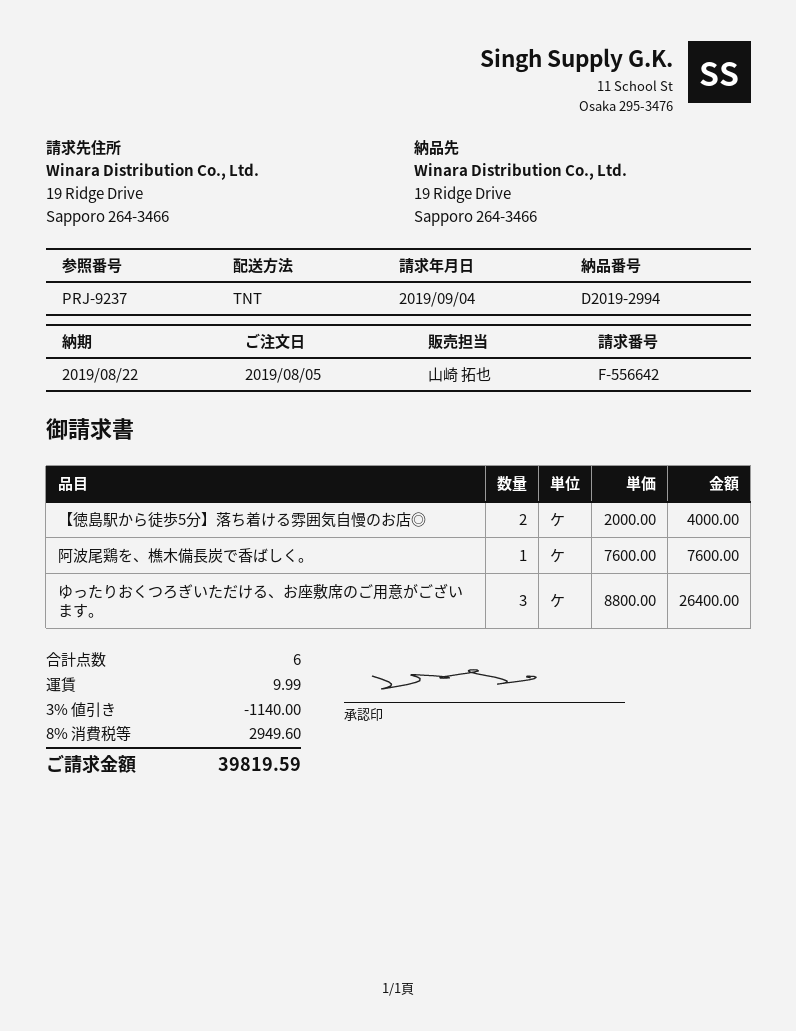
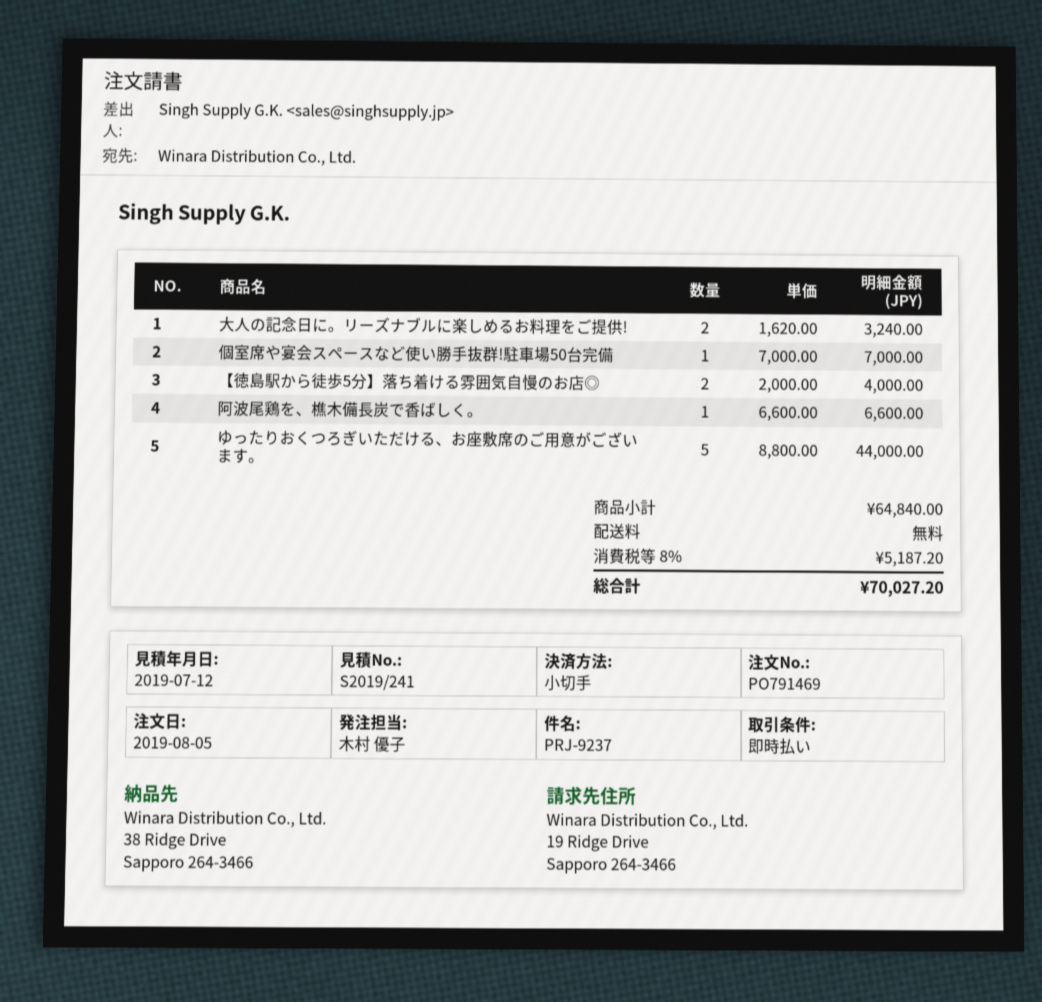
ship to: 19 Ridge Drive, Sapporo 264-3466 -> 38 Ridge Drive, Sapporo 264-3466
阿波尾鶏を、樵木備長炭で香ばしく。: 1 x 7600.00 = 7600.00 -> 1 x 6600.00 = 6600.00
ゆったりおくつろぎいただける、お座敷席のご用意がございます。: 3 x 8800.00 = 26400.00 -> 5 x 8800.00 = 44000.00
大人の記念日に。リーズナブルに楽しめるお料理をご提供!: none -> 2 x 1620.00 = 3240.00
個室席や宴会スペースなど使い勝手抜群!駐車場50台完備: none -> 1 x 7000.00 = 7000.00
discount: 3% = 1140.00 -> none
shipping: 9.99 -> 0.00
tax: 8% = 2949.60 -> 8% = 5187.20
total: 39819.59 -> 70027.20

